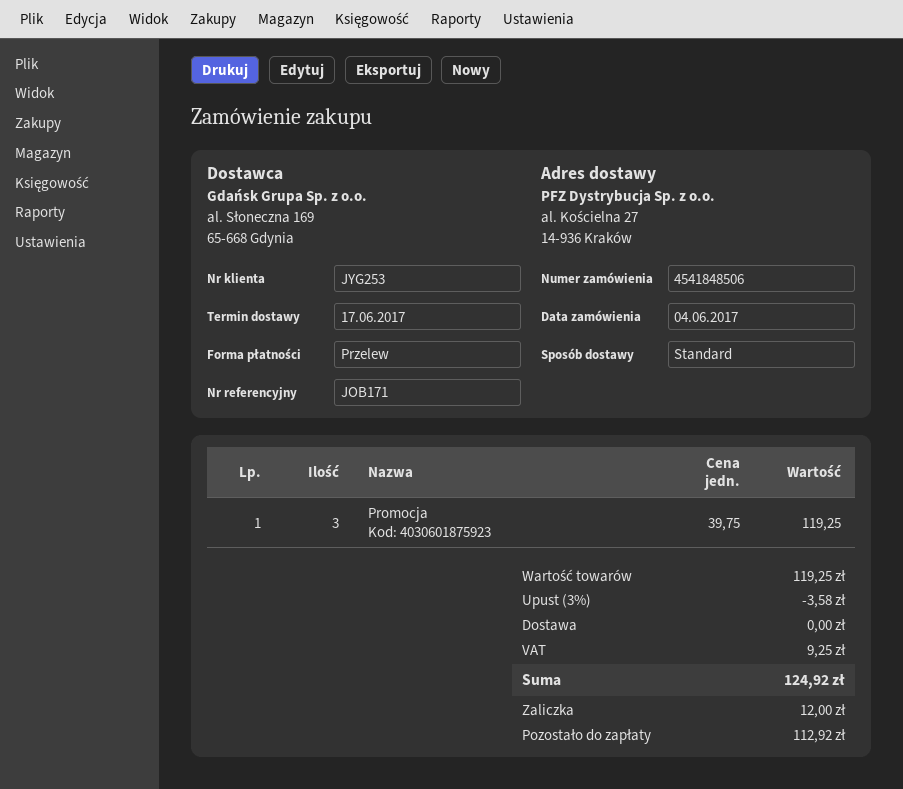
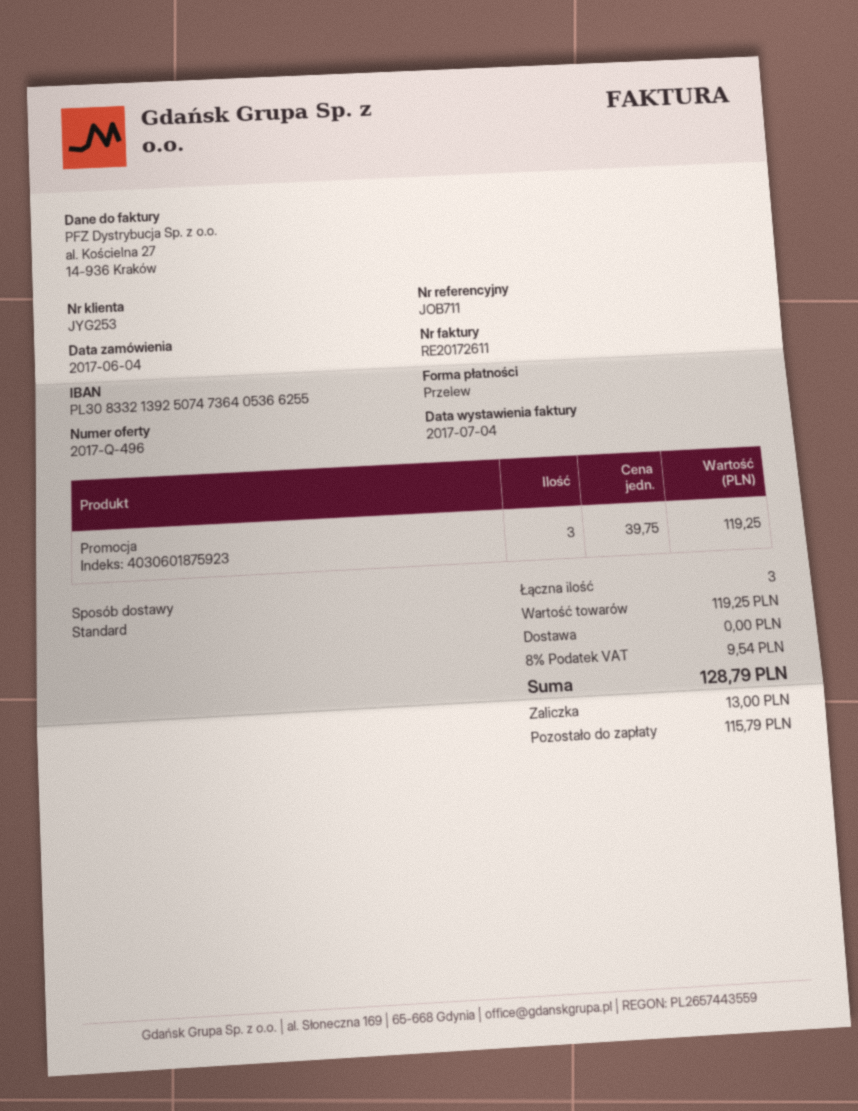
reference: JOB171 -> JOB711
discount: 3% = 3.58 -> none
tax: 9.25 -> 9.54
total: 124.92 -> 128.79
deposit: 12.00 -> 13.00
balance: 112.92 -> 115.79

